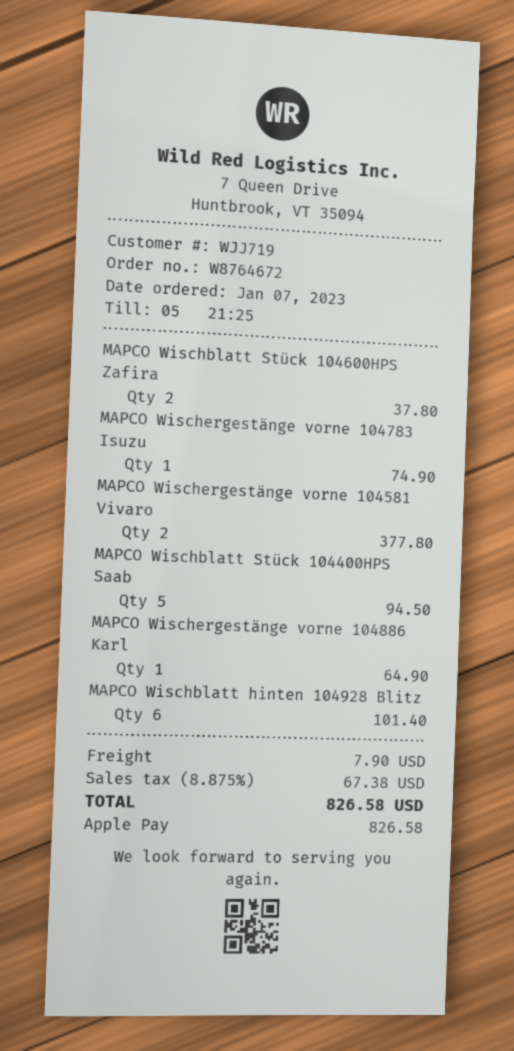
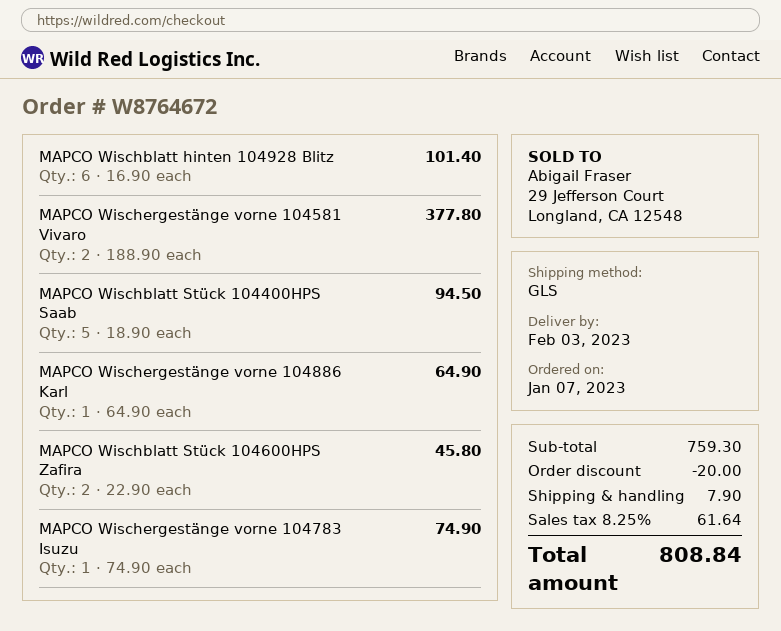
MAPCO Wischblatt Stück 104600HPS Zafira: 2 for 37.80 -> 2 for 45.80
discount: none -> 20.00
tax: 8.875% = 67.38 -> 8.25% = 61.64
total: 826.58 -> 808.84

